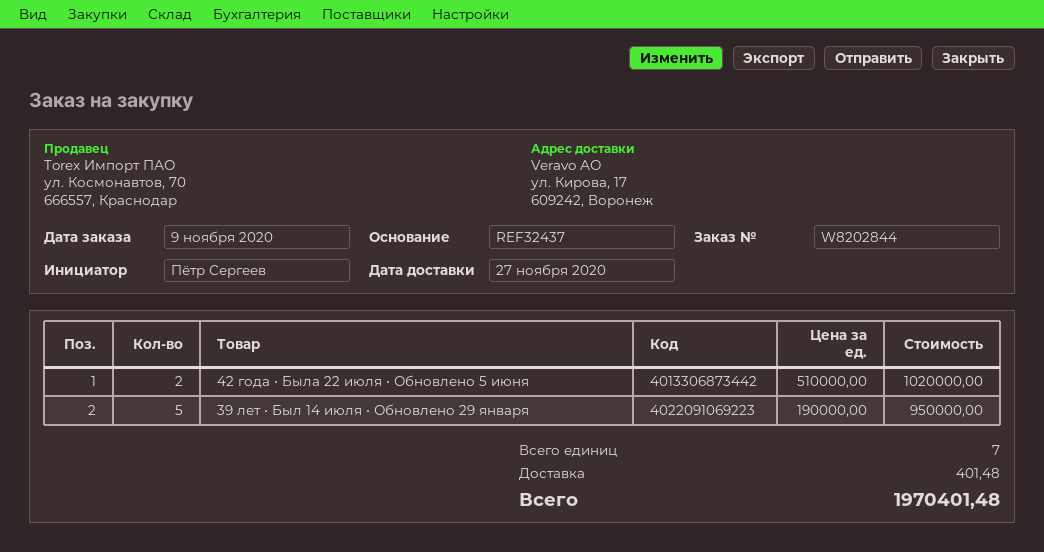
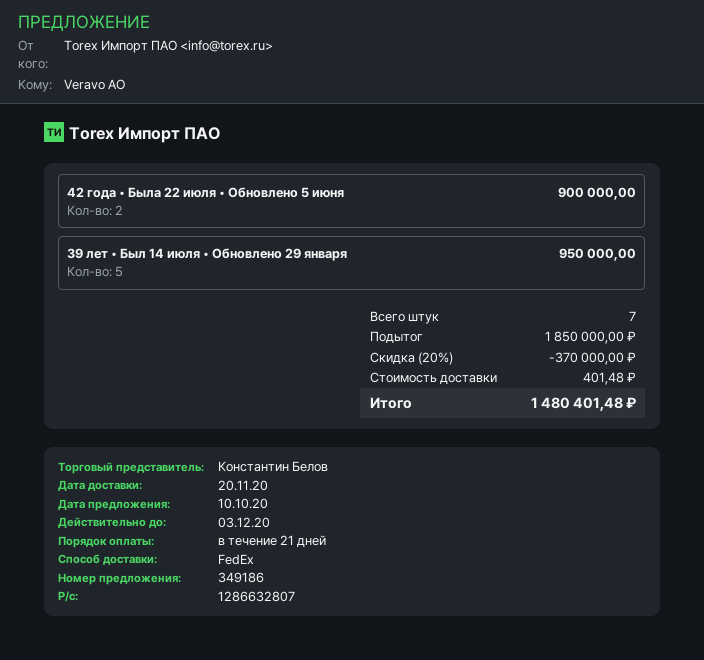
delivery date: 2020-11-27 -> 2020-11-20
42 года • Была 22 июля • Обновлено 5 июня: 2 for 1020000.00 -> 2 for 900000.00
discount: none -> 20% = 370000.00
total: 1970401.48 -> 1480401.48

